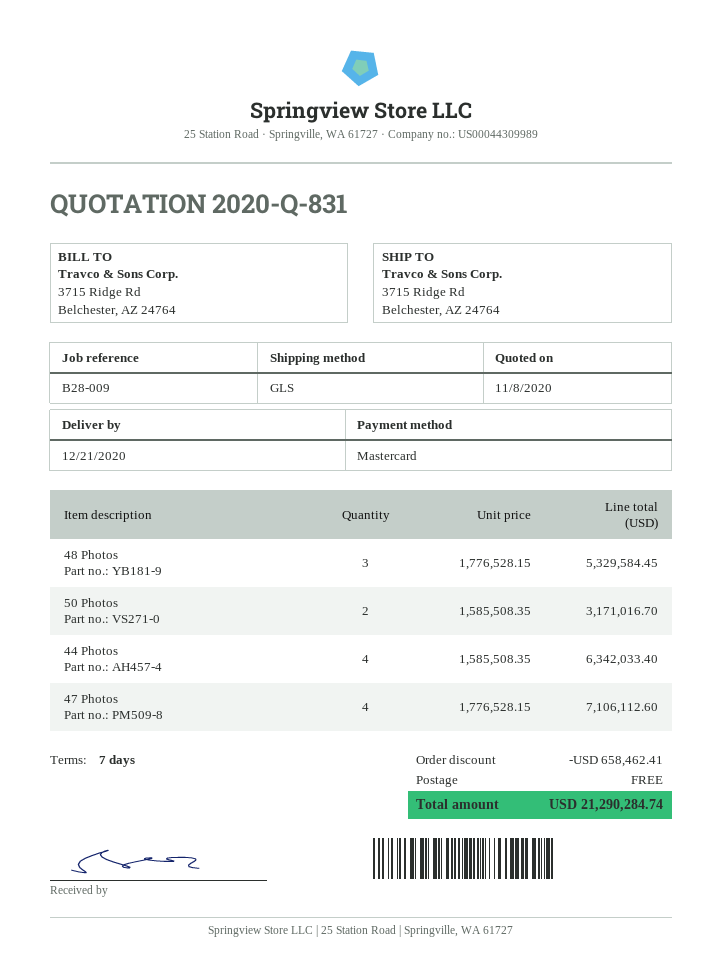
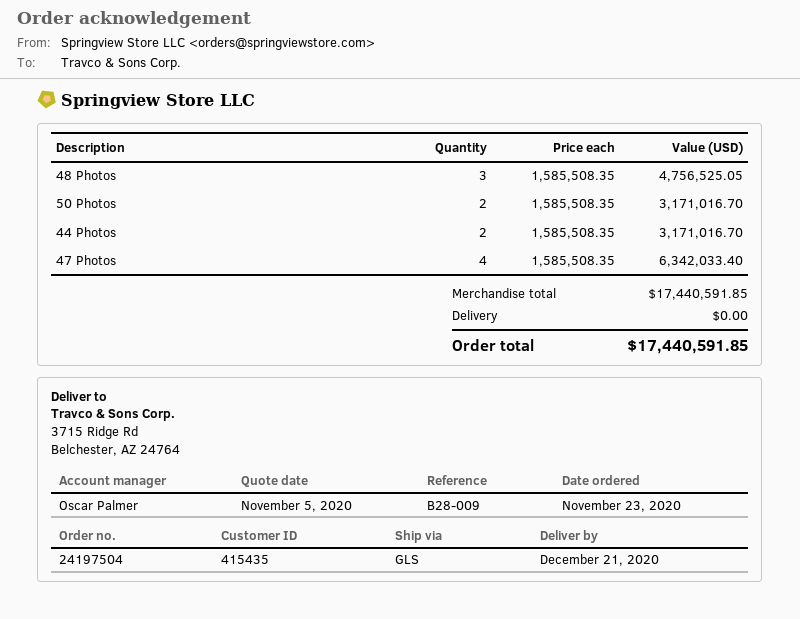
quote date: 2020-11-08 -> 2020-11-05
48 Photos: 3 x 1776528.15 = 5329584.45 -> 3 x 1585508.35 = 4756525.05
44 Photos: 4 x 1585508.35 = 6342033.40 -> 2 x 1585508.35 = 3171016.70
47 Photos: 4 x 1776528.15 = 7106112.60 -> 4 x 1585508.35 = 6342033.40
discount: 658462.41 -> none
total: 21290284.74 -> 17440591.85

